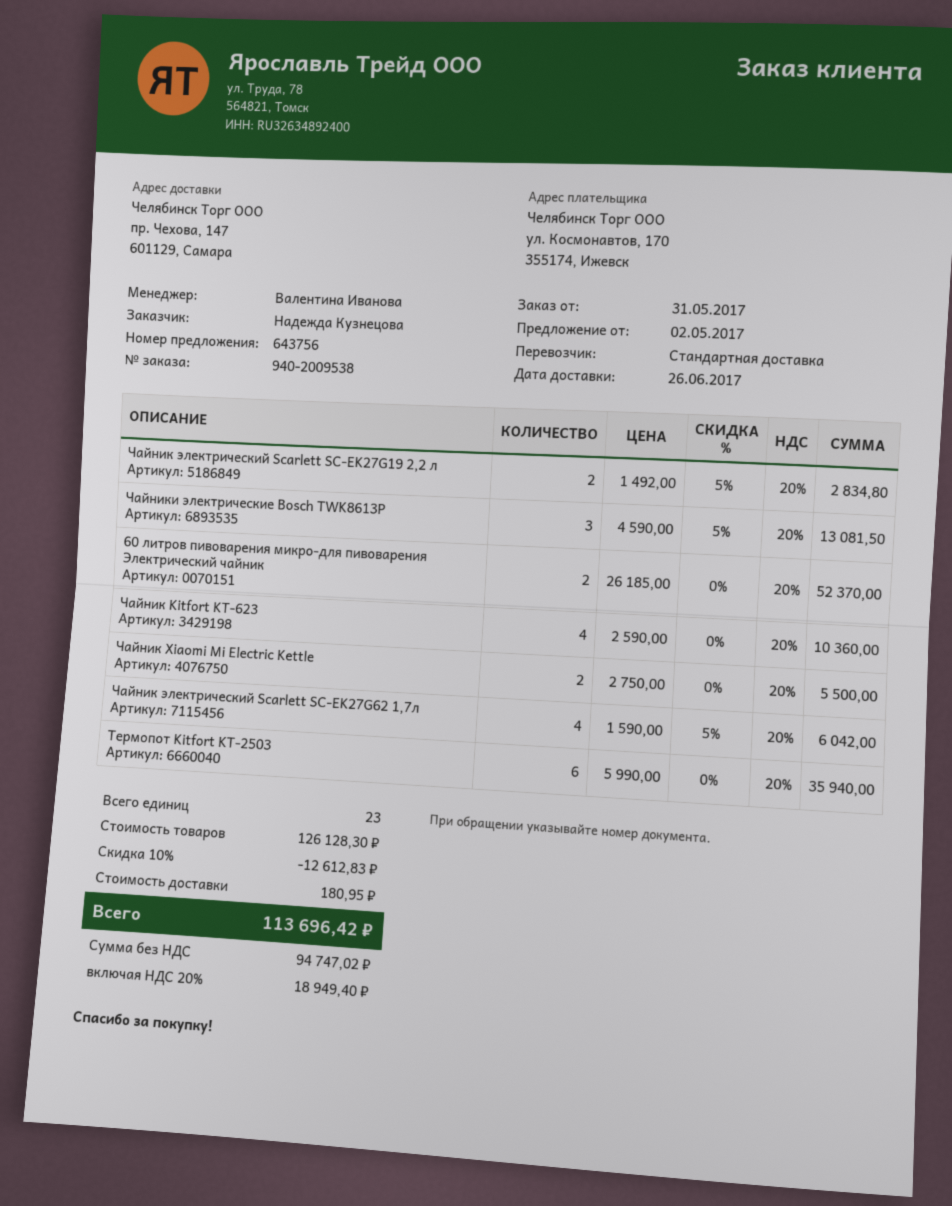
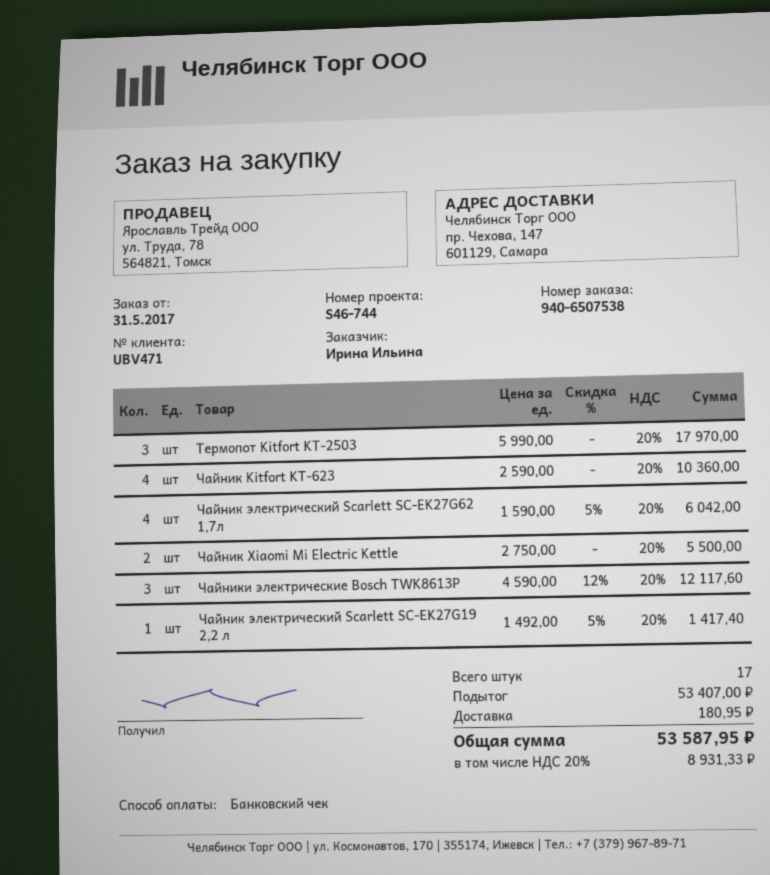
order number: 940-2009538 -> 940-6507538
ordered by: Надежда Кузнецова -> Ирина Ильина
Чайник электрический Scarlett SC-EK27G19 2,2 л: 2 x 1492.00 - 5% = 2834.80 -> 1 x 1492.00 - 5% = 1417.40
Чайники электрические Bosch TWK8613P: 3 x 4590.00 - 5% = 13081.50 -> 3 x 4590.00 - 12% = 12117.60
60 литров пивоварения микро-для пивоварения Электрический чайник: 2 x 26185.00 = 52370.00 -> none
Термопот Kitfort KT-2503: 6 x 5990.00 = 35940.00 -> 3 x 5990.00 = 17970.00
total quantity: 23 -> 17
subtotal: 126128.30 -> 53407.00
discount: 10% = 12612.83 -> none
tax: 20% = 18949.40 -> 20% = 8931.33
total: 113696.42 -> 53587.95

